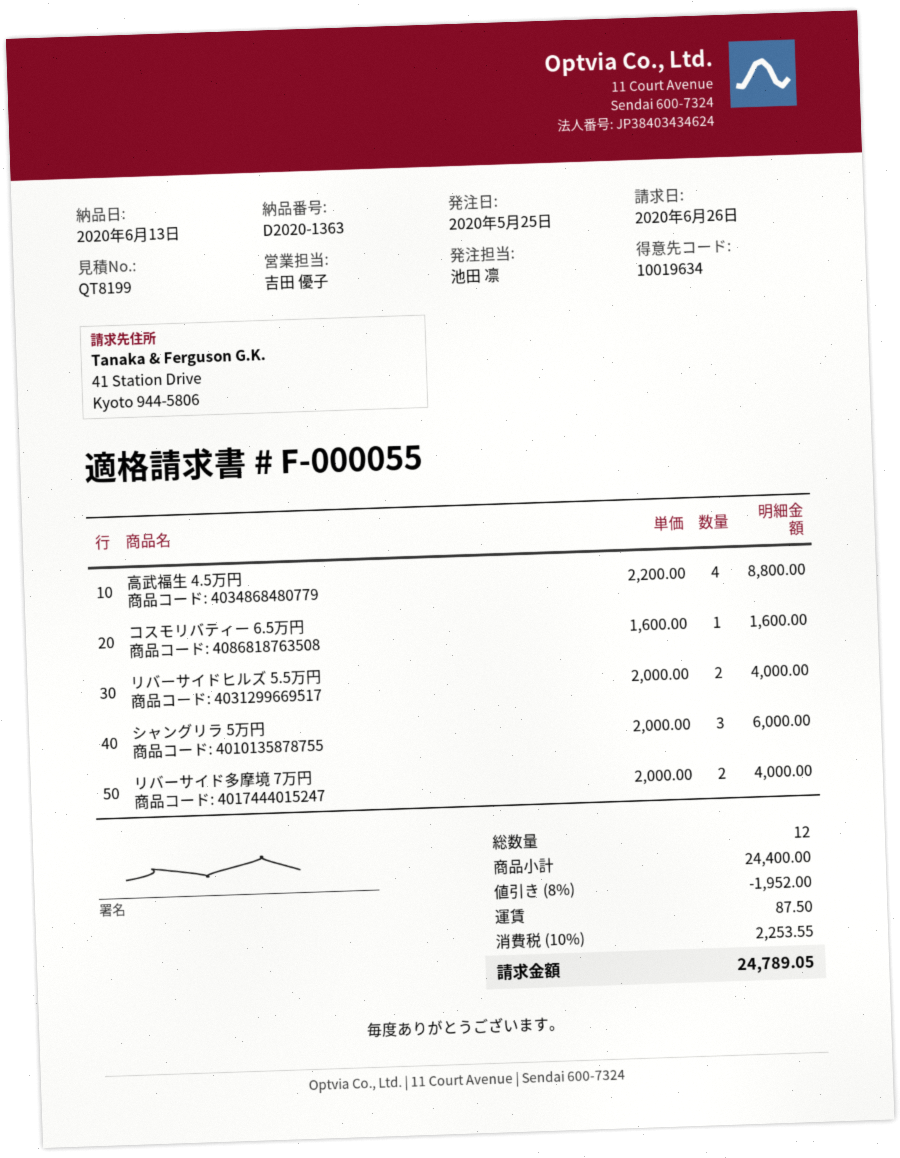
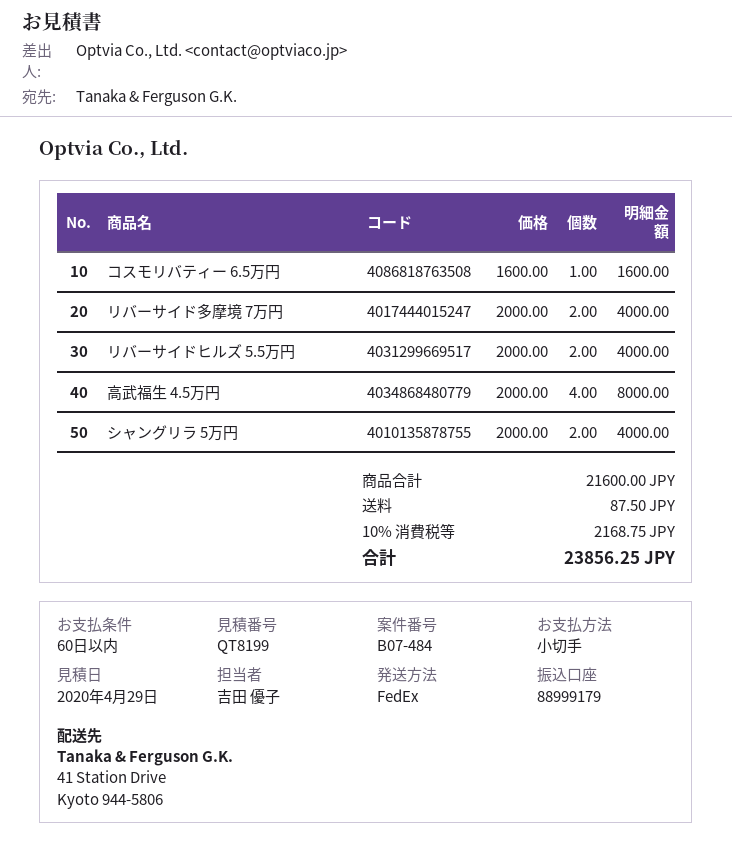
高武福生 4.5万円: 4 x 2200.00 = 8800.00 -> 4 x 2000.00 = 8000.00
シャングリラ 5万円: 3 x 2000.00 = 6000.00 -> 2 x 2000.00 = 4000.00
subtotal: 24400.00 -> 21600.00
discount: 8% = 1952.00 -> none
tax: 10% = 2253.55 -> 10% = 2168.75
total: 24789.05 -> 23856.25

